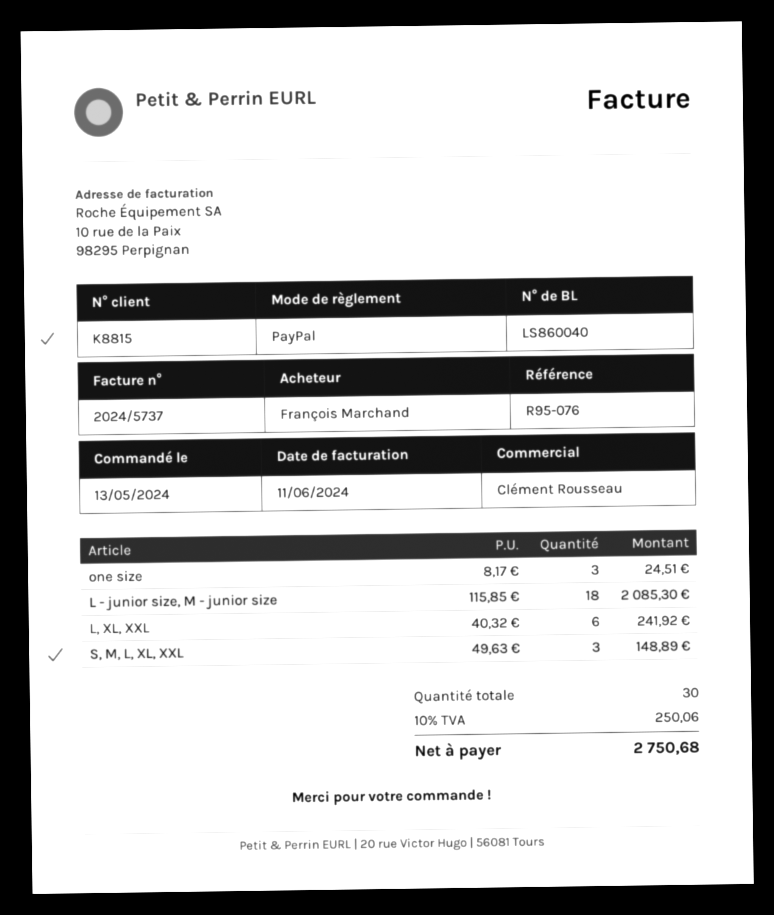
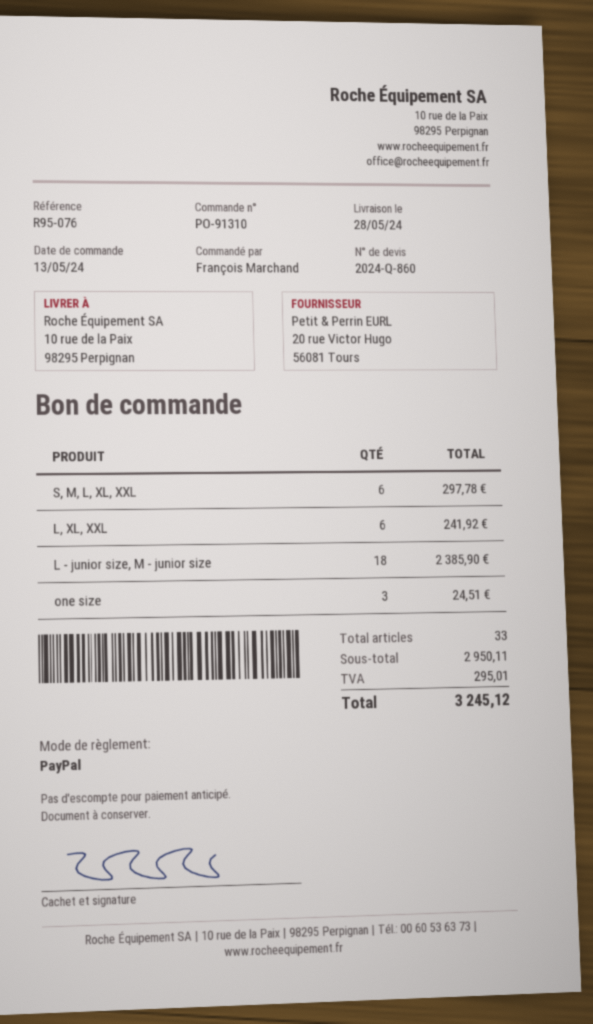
L - junior size, M - junior size: 18 for 2085.30 -> 18 for 2385.90
S, M, L, XL, XXL: 3 for 148.89 -> 6 for 297.78
total quantity: 30 -> 33
tax: 250.06 -> 295.01
total: 2750.68 -> 3245.12

